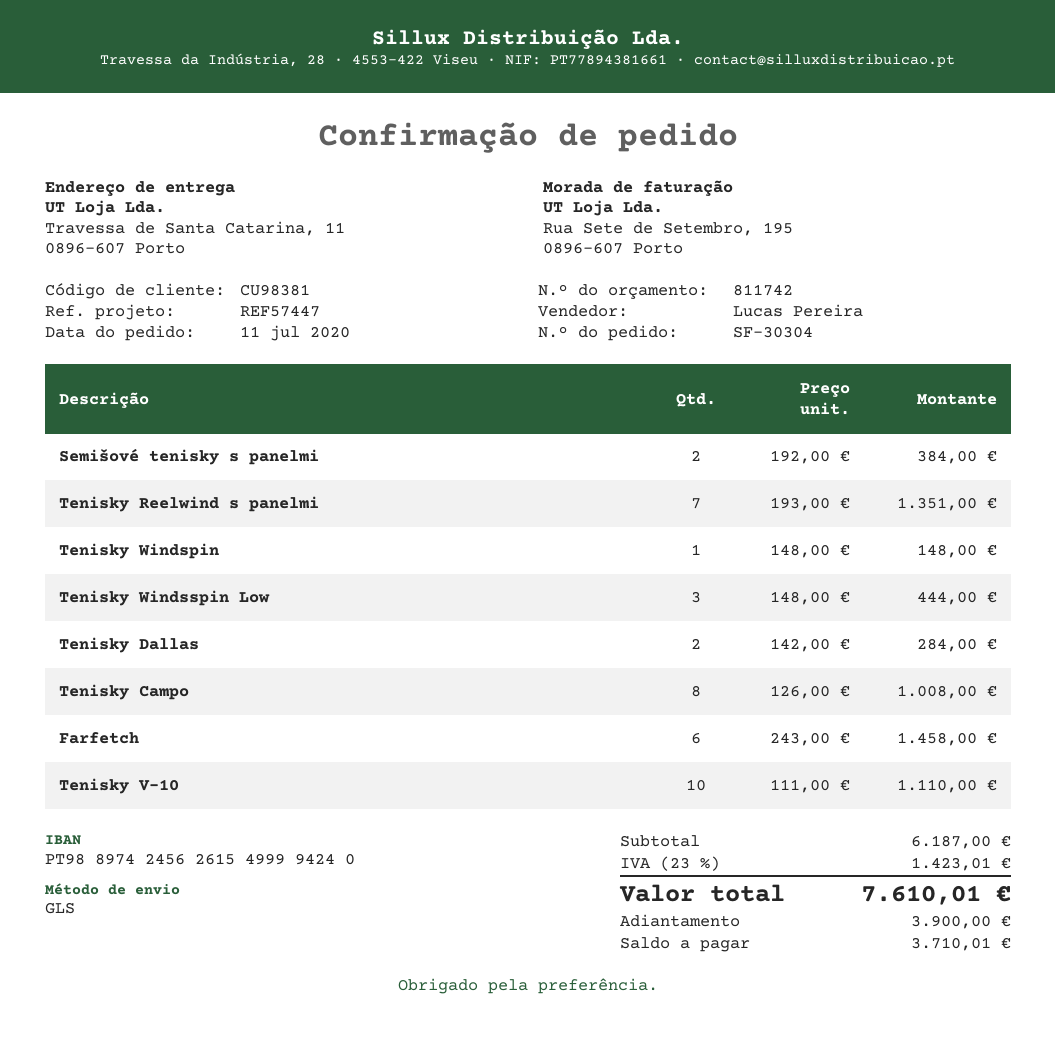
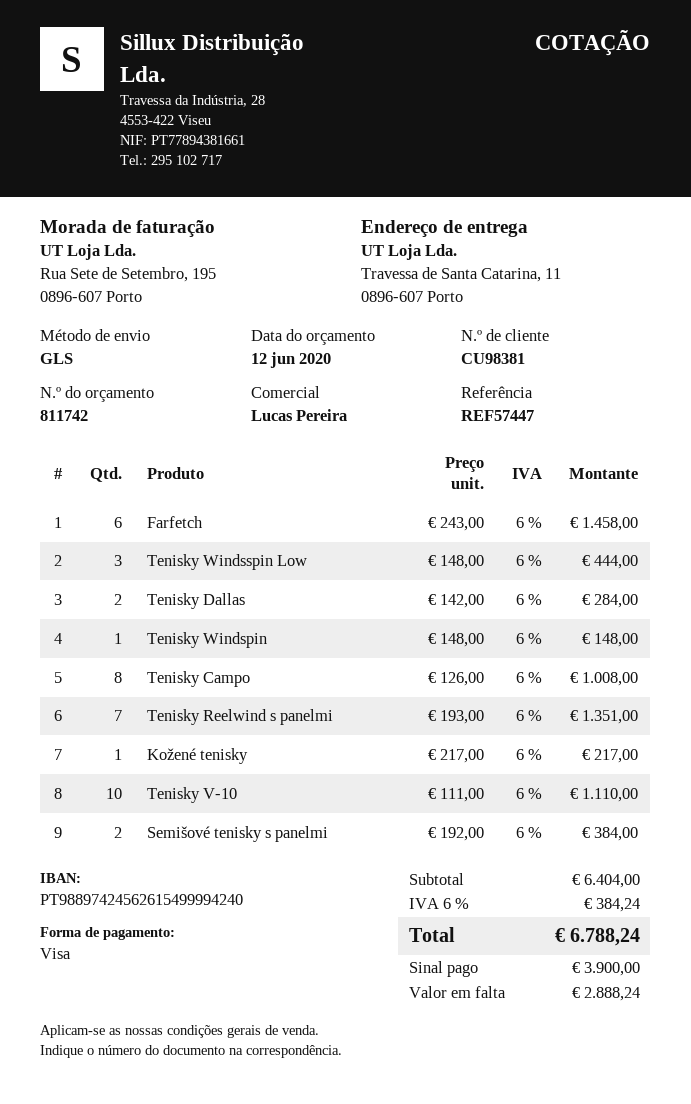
Kožené tenisky: none -> 1 x 217.00 = 217.00
subtotal: 6187.00 -> 6404.00
tax: 23% = 1423.01 -> 6% = 384.24
total: 7610.01 -> 6788.24
balance: 3710.01 -> 2888.24

